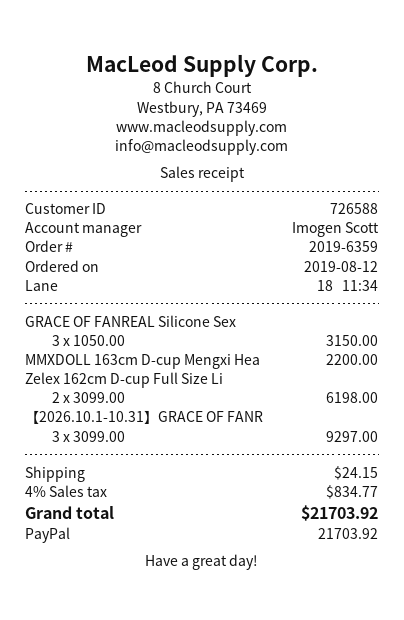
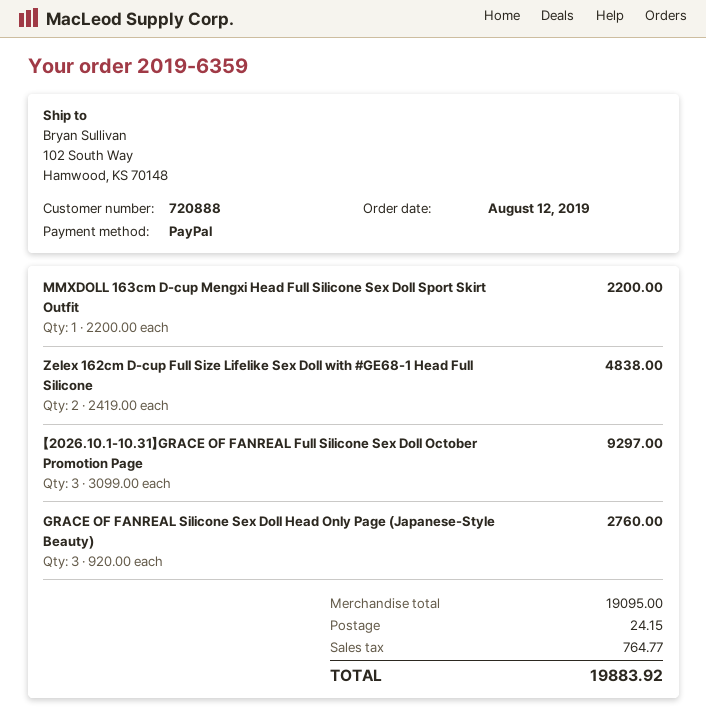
customer number: 726588 -> 720888
GRACE OF FANREAL Silicone Sex: 3 x 1050.00 = 3150.00 -> 3 x 920.00 = 2760.00
Zelex 162cm D-cup Full Size Li: 2 x 3099.00 = 6198.00 -> 2 x 2419.00 = 4838.00
tax: 834.77 -> 764.77
total: 21703.92 -> 19883.92

